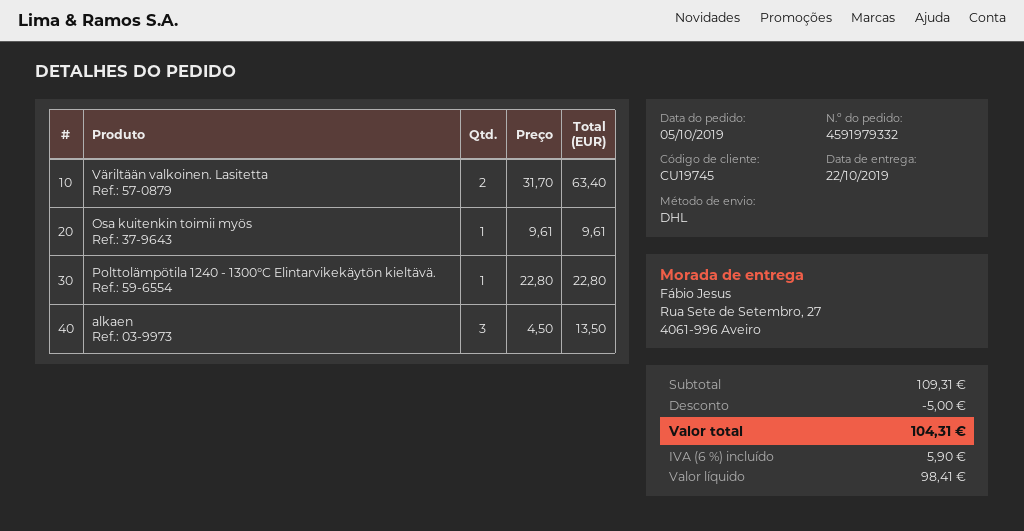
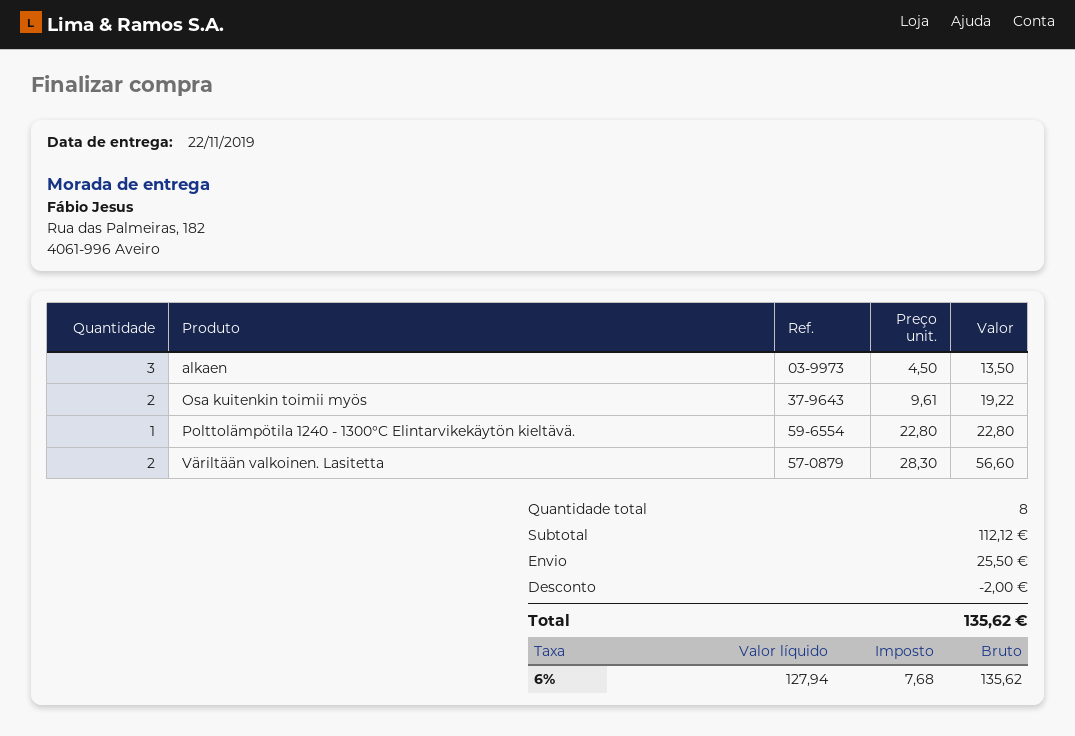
delivery date: 2019-10-22 -> 2019-11-22
ship to: Rua Sete de Setembro, 27, 4061-996 Aveiro -> Rua das Palmeiras, 182, 4061-996 Aveiro
Väriltään valkoinen. Lasitetta: 2 x 31.70 = 63.40 -> 2 x 28.30 = 56.60
Osa kuitenkin toimii myös: 1 x 9.61 = 9.61 -> 2 x 9.61 = 19.22
subtotal: 109.31 -> 112.12
discount: 5.00 -> 2.00
shipping: none -> 25.50
net: 98.41 -> 127.94
tax: 6% = 5.90 -> 6% = 7.68
total: 104.31 -> 135.62

